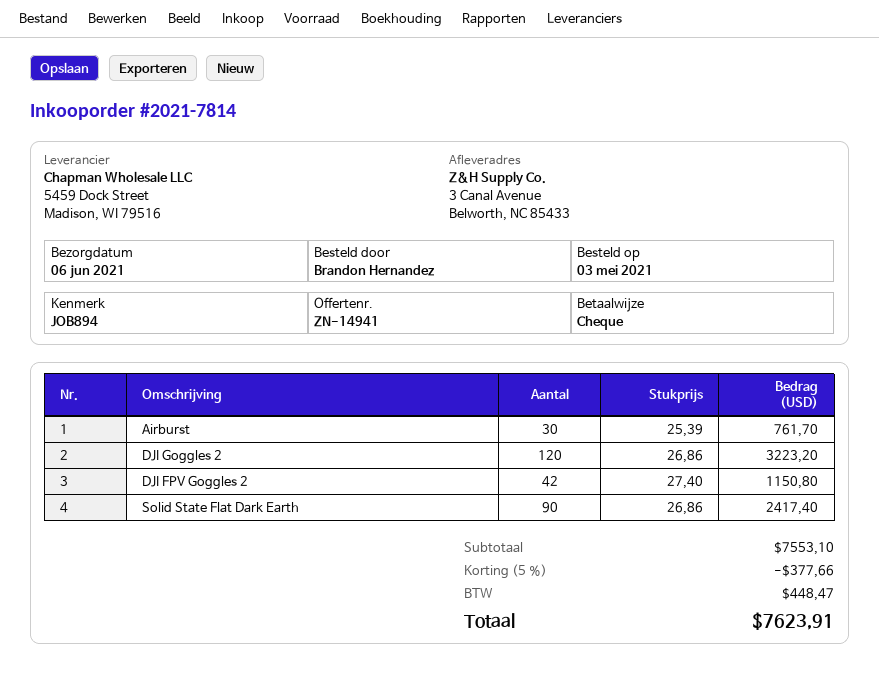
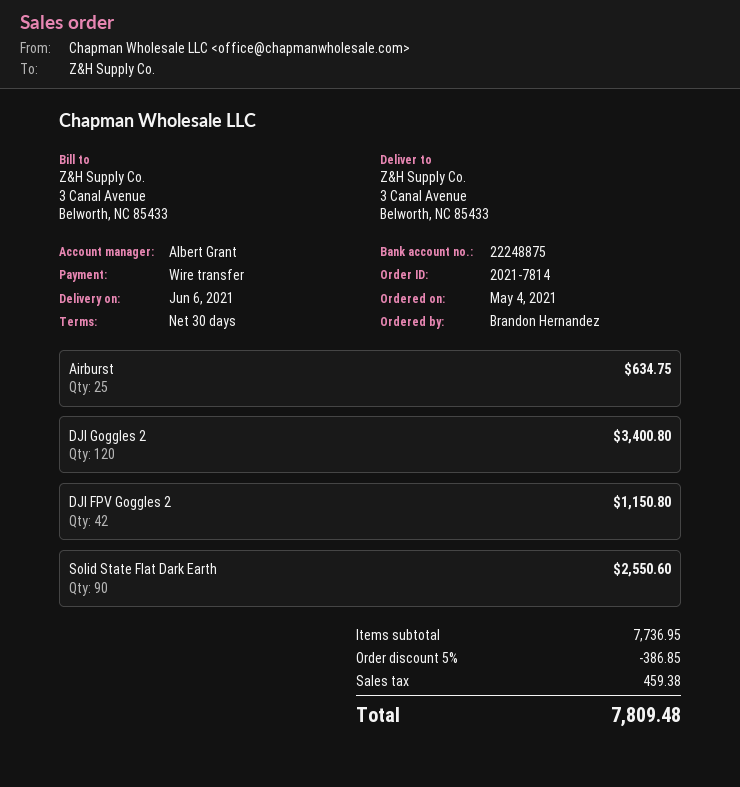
order date: 2021-05-03 -> 2021-05-04
payment method: cheque -> bank transfer
Airburst: 30 for 761.70 -> 25 for 634.75
DJI Goggles 2: 120 for 3223.20 -> 120 for 3400.80
Solid State Flat Dark Earth: 90 for 2417.40 -> 90 for 2550.60
subtotal: 7553.10 -> 7736.95
discount: 5% = 377.66 -> 5% = 386.85
tax: 448.47 -> 459.38
total: 7623.91 -> 7809.48

